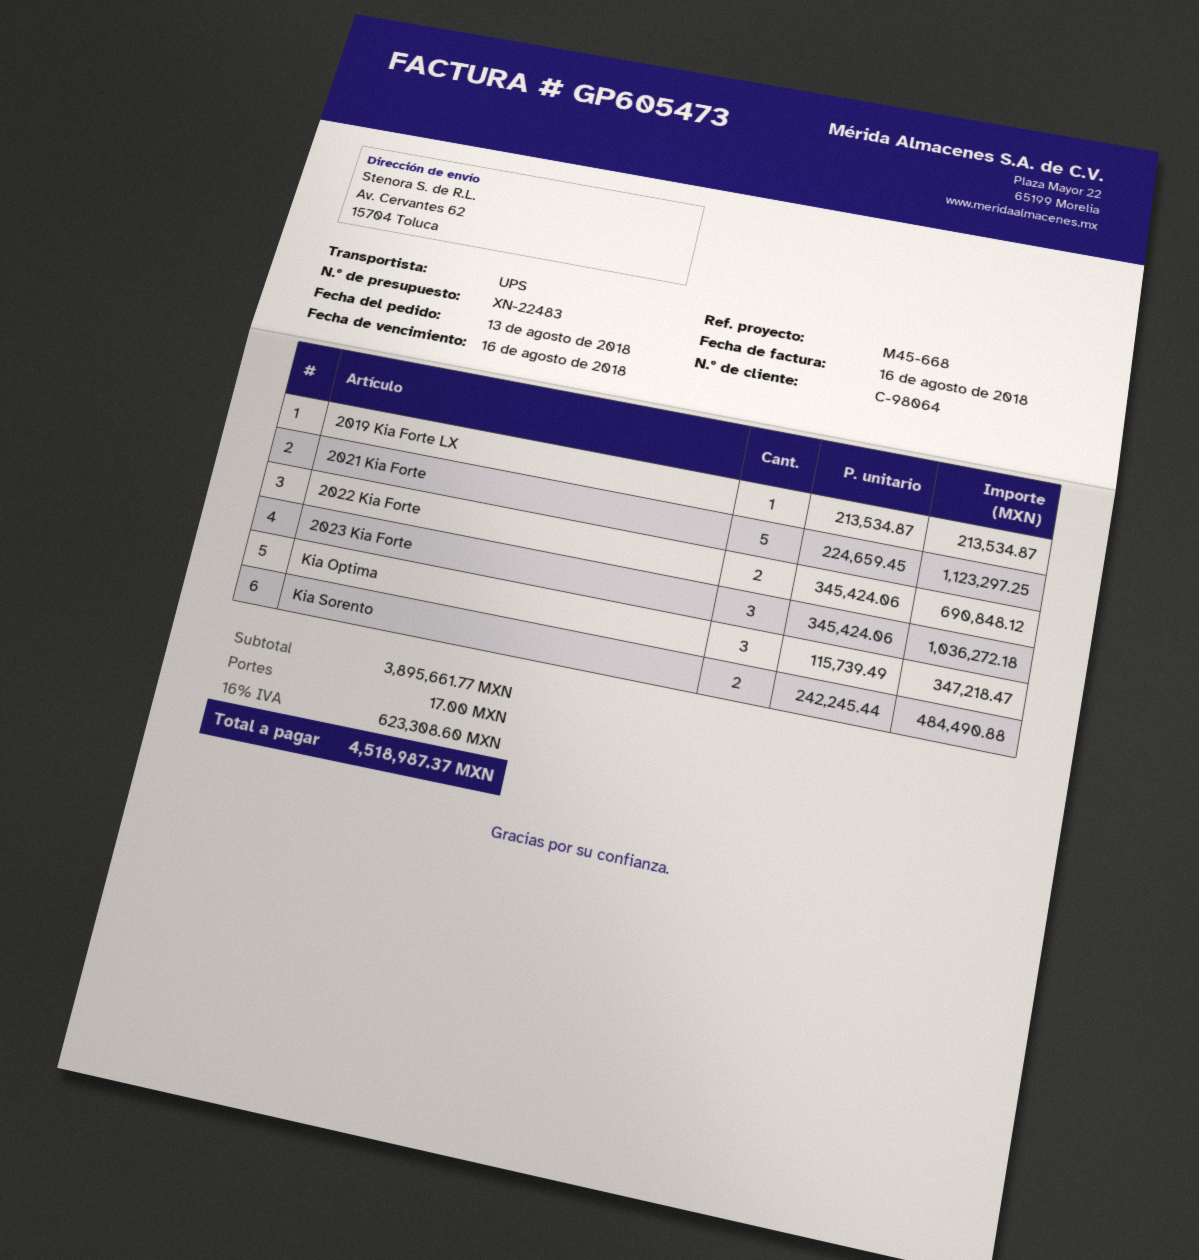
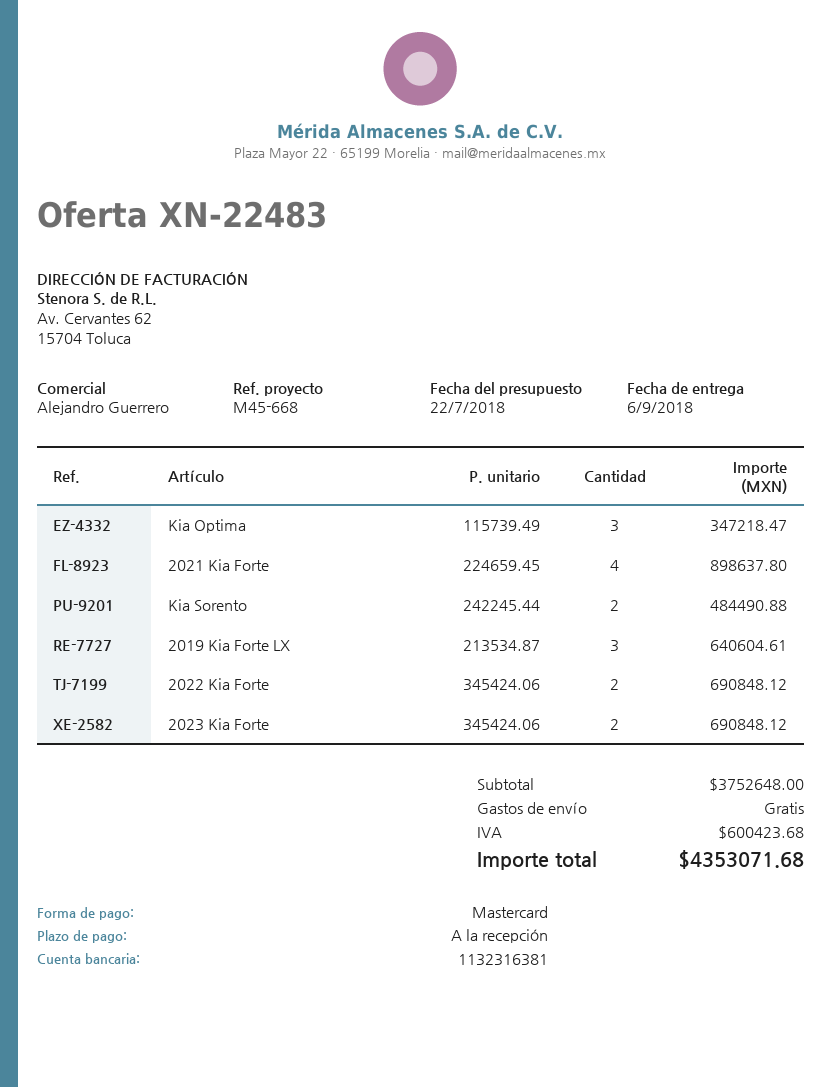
2019 Kia Forte LX: 1 x 213534.87 = 213534.87 -> 3 x 213534.87 = 640604.61
2021 Kia Forte: 5 x 224659.45 = 1123297.25 -> 4 x 224659.45 = 898637.80
2023 Kia Forte: 3 x 345424.06 = 1036272.18 -> 2 x 345424.06 = 690848.12
subtotal: 3895661.77 -> 3752648.00
shipping: 17.00 -> 0.00
tax: 623308.60 -> 600423.68
total: 4518987.37 -> 4353071.68

